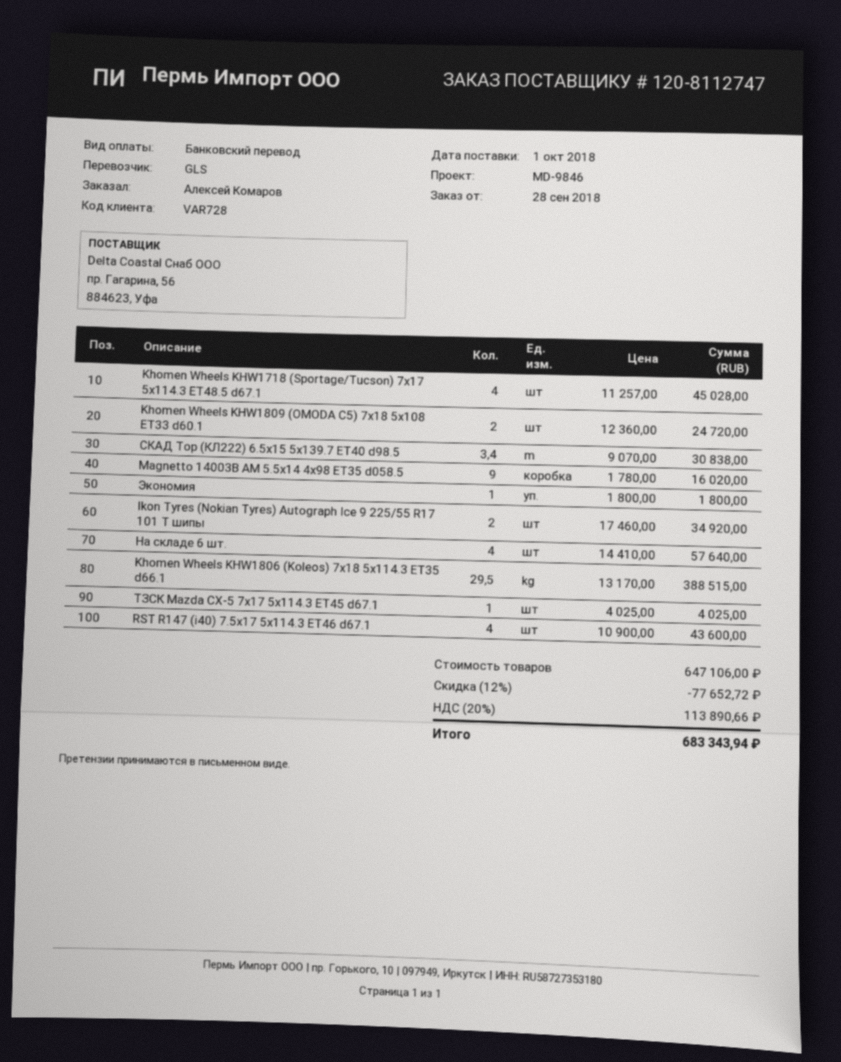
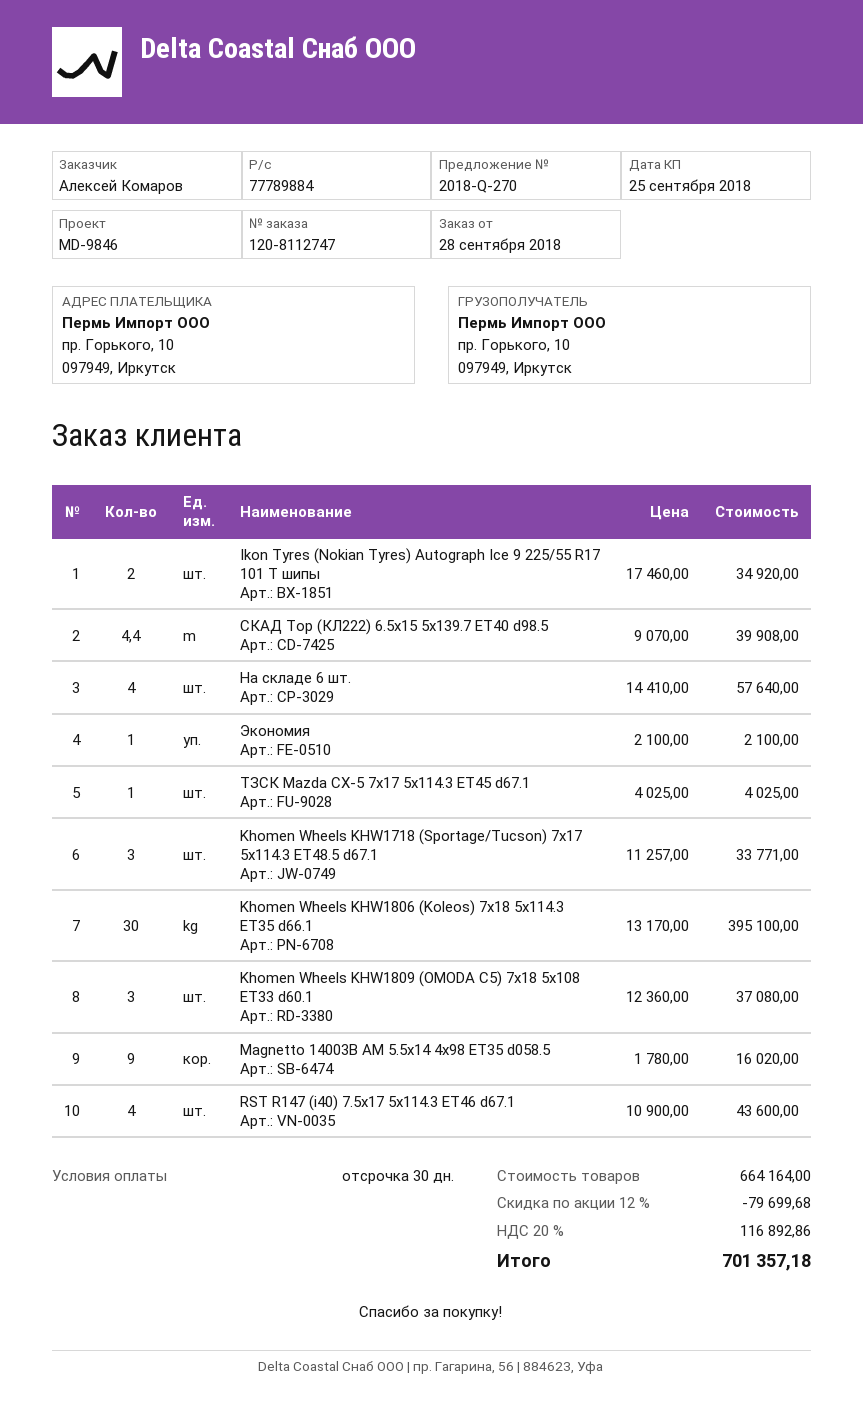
Khomen Wheels KHW1718 (Sportage/Tucson) 7x17 5x114.3 ET48.5 d67.1: 4 x 11257.00 = 45028.00 -> 3 x 11257.00 = 33771.00
Khomen Wheels KHW1809 (OMODA C5) 7x18 5x108 ET33 d60.1: 2 x 12360.00 = 24720.00 -> 3 x 12360.00 = 37080.00
СКАД Тор (КЛ222) 6.5x15 5x139.7 ET40 d98.5: 3.4 x 9070.00 = 30838.00 -> 4.4 x 9070.00 = 39908.00
Экономия: 1 x 1800.00 = 1800.00 -> 1 x 2100.00 = 2100.00
Khomen Wheels KHW1806 (Koleos) 7x18 5x114.3 ET35 d66.1: 29.5 x 13170.00 = 388515.00 -> 30 x 13170.00 = 395100.00
subtotal: 647106.00 -> 664164.00
discount: 12% = 77652.72 -> 12% = 79699.68
tax: 20% = 113890.66 -> 20% = 116892.86
total: 683343.94 -> 701357.18

